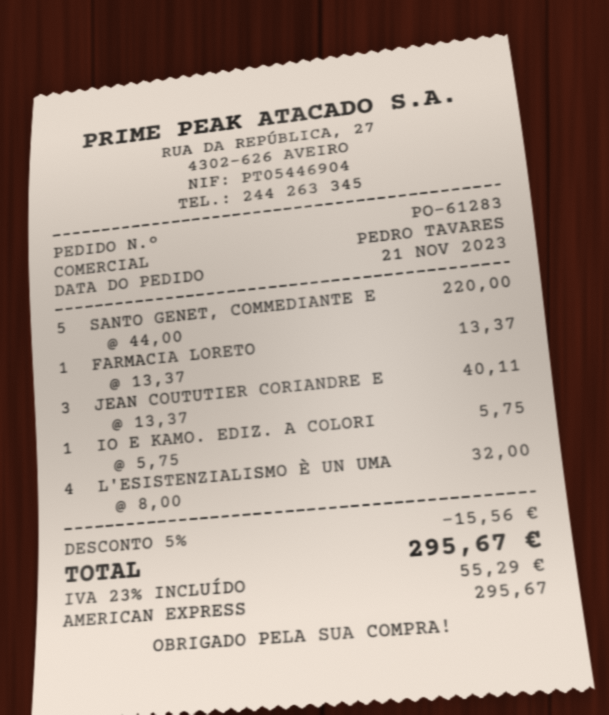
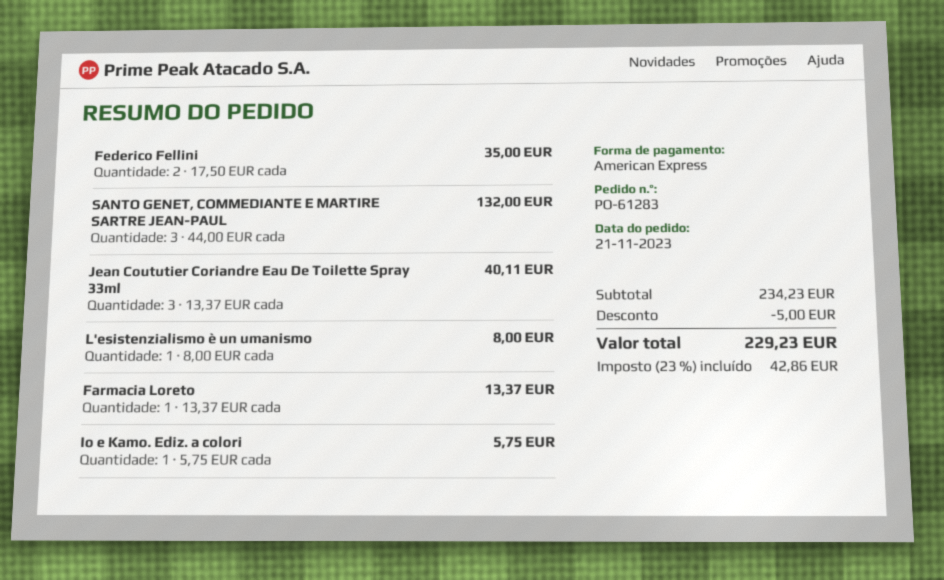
SANTO GENET, COMMEDIANTE E: 5 x 44.00 = 220.00 -> 3 x 44.00 = 132.00
L'ESISTENZIALISMO È UN UMA: 4 x 8.00 = 32.00 -> 1 x 8.00 = 8.00
Federico Fellini: none -> 2 x 17.50 = 35.00
discount: 15.56 -> 5.00
tax: 23% = 55.29 -> 23% = 42.86
total: 295.67 -> 229.23

